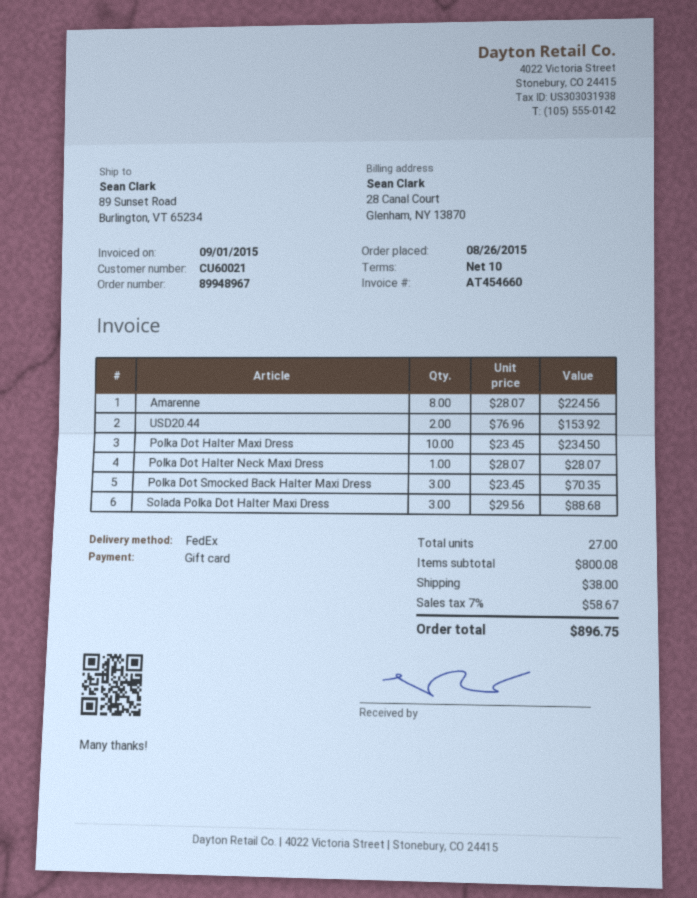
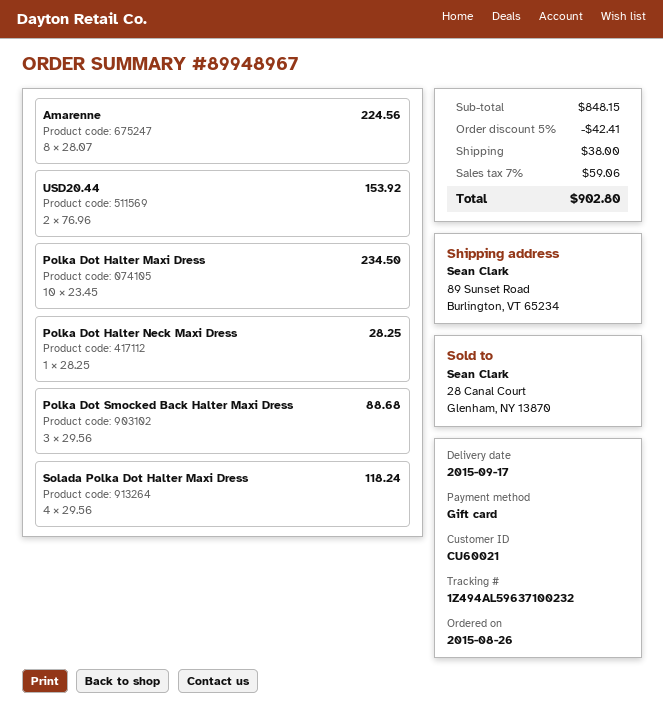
Polka Dot Halter Neck Maxi Dress: 1 x 28.07 = 28.07 -> 1 x 28.25 = 28.25
Polka Dot Smocked Back Halter Maxi Dress: 3 x 23.45 = 70.35 -> 3 x 29.56 = 88.68
Solada Polka Dot Halter Maxi Dress: 3 x 29.56 = 88.68 -> 4 x 29.56 = 118.24
subtotal: 800.08 -> 848.15
discount: none -> 5% = 42.41
tax: 7% = 58.67 -> 7% = 59.06
total: 896.75 -> 902.80

